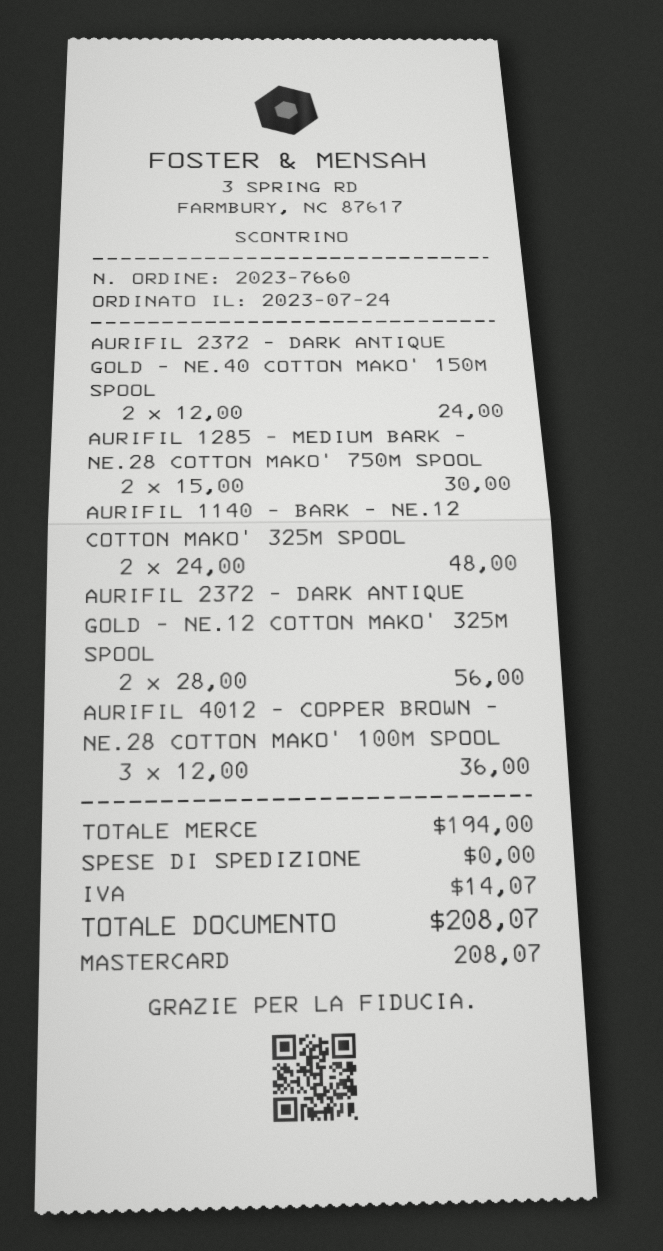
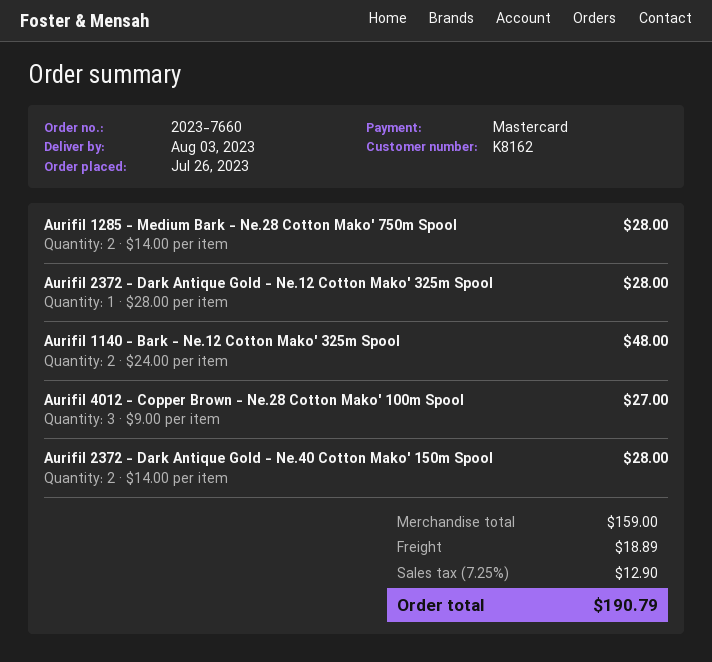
order date: 2023-07-24 -> 2023-07-26
AURIFIL 2372 - DARK ANTIQUE GOLD - NE.40 COTTON MAKO' 150M SPOOL: 2 x 12.00 = 24.00 -> 2 x 14.00 = 28.00
AURIFIL 1285 - MEDIUM BARK - NE.28 COTTON MAKO' 750M SPOOL: 2 x 15.00 = 30.00 -> 2 x 14.00 = 28.00
AURIFIL 2372 - DARK ANTIQUE GOLD - NE.12 COTTON MAKO' 325M SPOOL: 2 x 28.00 = 56.00 -> 1 x 28.00 = 28.00
AURIFIL 4012 - COPPER BROWN - NE.28 COTTON MAKO' 100M SPOOL: 3 x 12.00 = 36.00 -> 3 x 9.00 = 27.00
subtotal: 194.00 -> 159.00
shipping: 0.00 -> 18.89
tax: 14.07 -> 12.90
total: 208.07 -> 190.79

